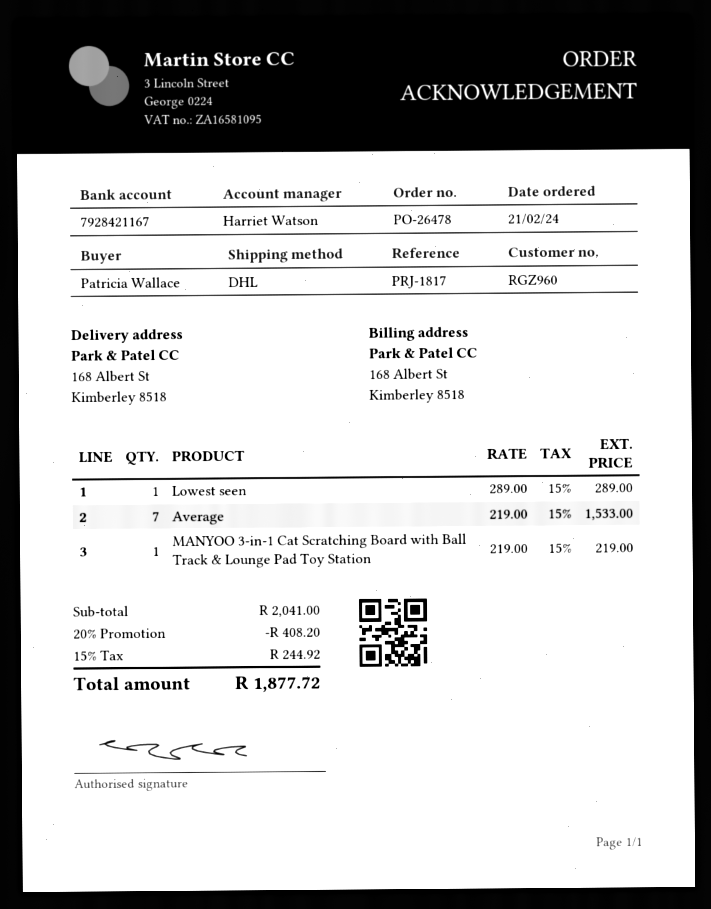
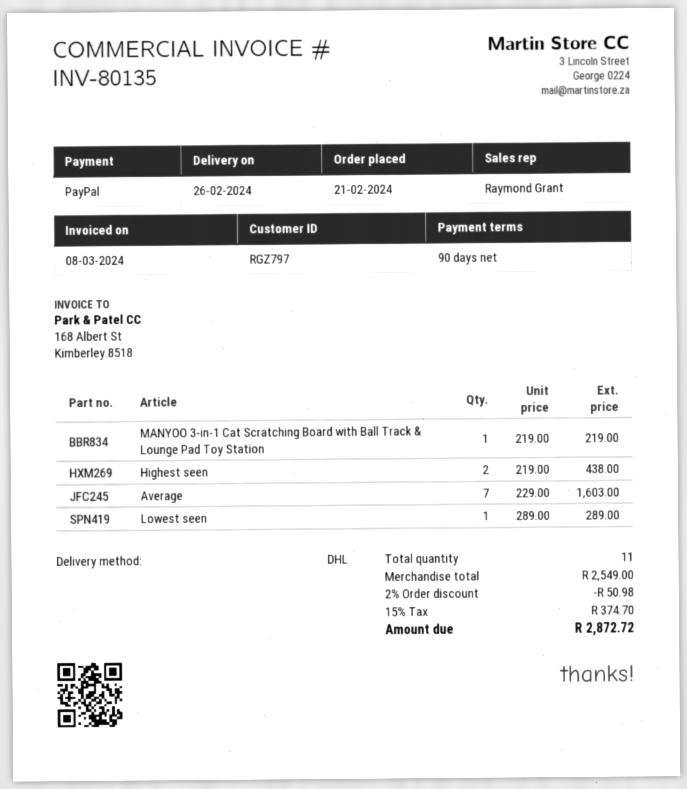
customer number: RGZ960 -> RGZ797
sales rep: Harriet Watson -> Raymond Grant
Average: 7 x 219.00 = 1533.00 -> 7 x 229.00 = 1603.00
Highest seen: none -> 2 x 219.00 = 438.00
subtotal: 2041.00 -> 2549.00
discount: 20% = 408.20 -> 2% = 50.98
tax: 15% = 244.92 -> 15% = 374.70
total: 1877.72 -> 2872.72

